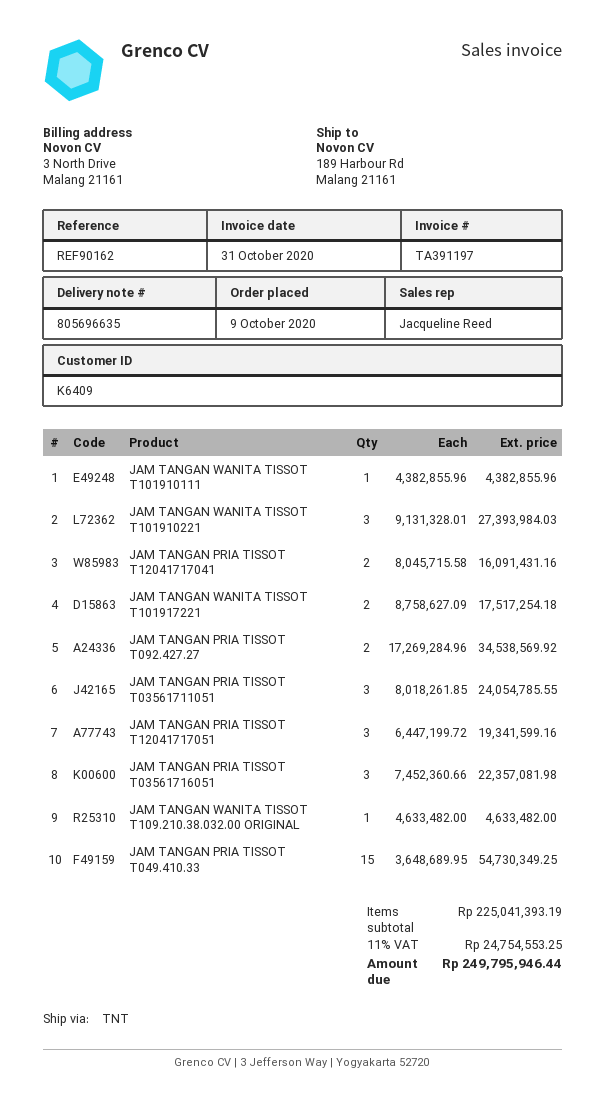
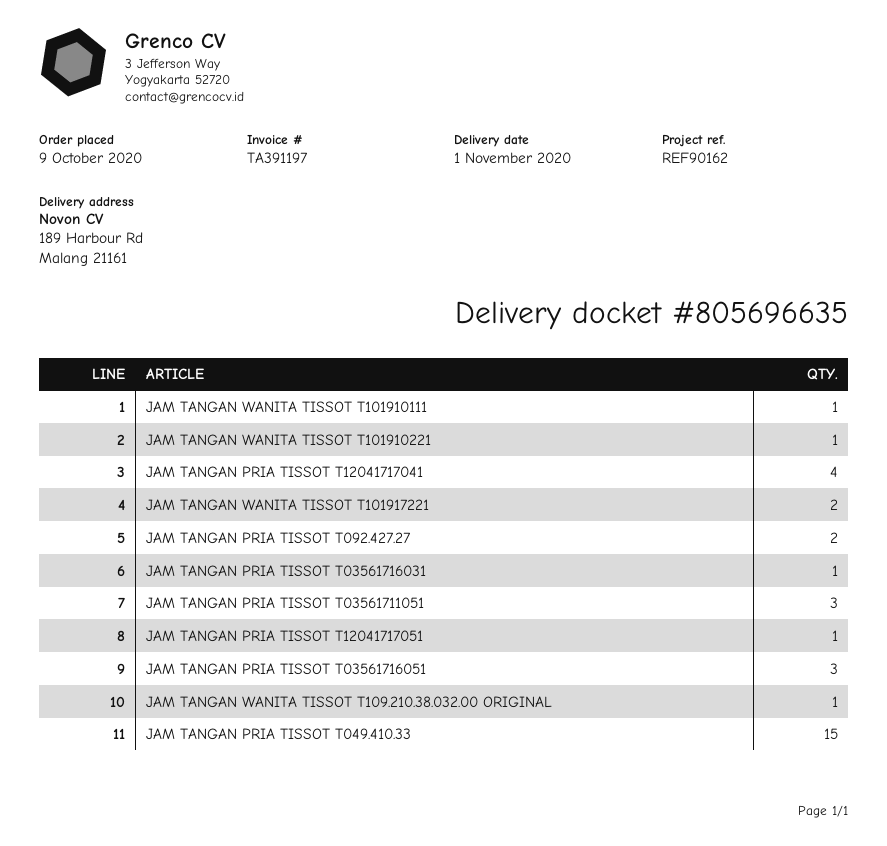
JAM TANGAN WANITA TISSOT T101910221: 3 -> 1
JAM TANGAN PRIA TISSOT T12041717041: 2 -> 4
JAM TANGAN PRIA TISSOT T12041717051: 3 -> 1
JAM TANGAN PRIA TISSOT T03561716031: none -> 1

